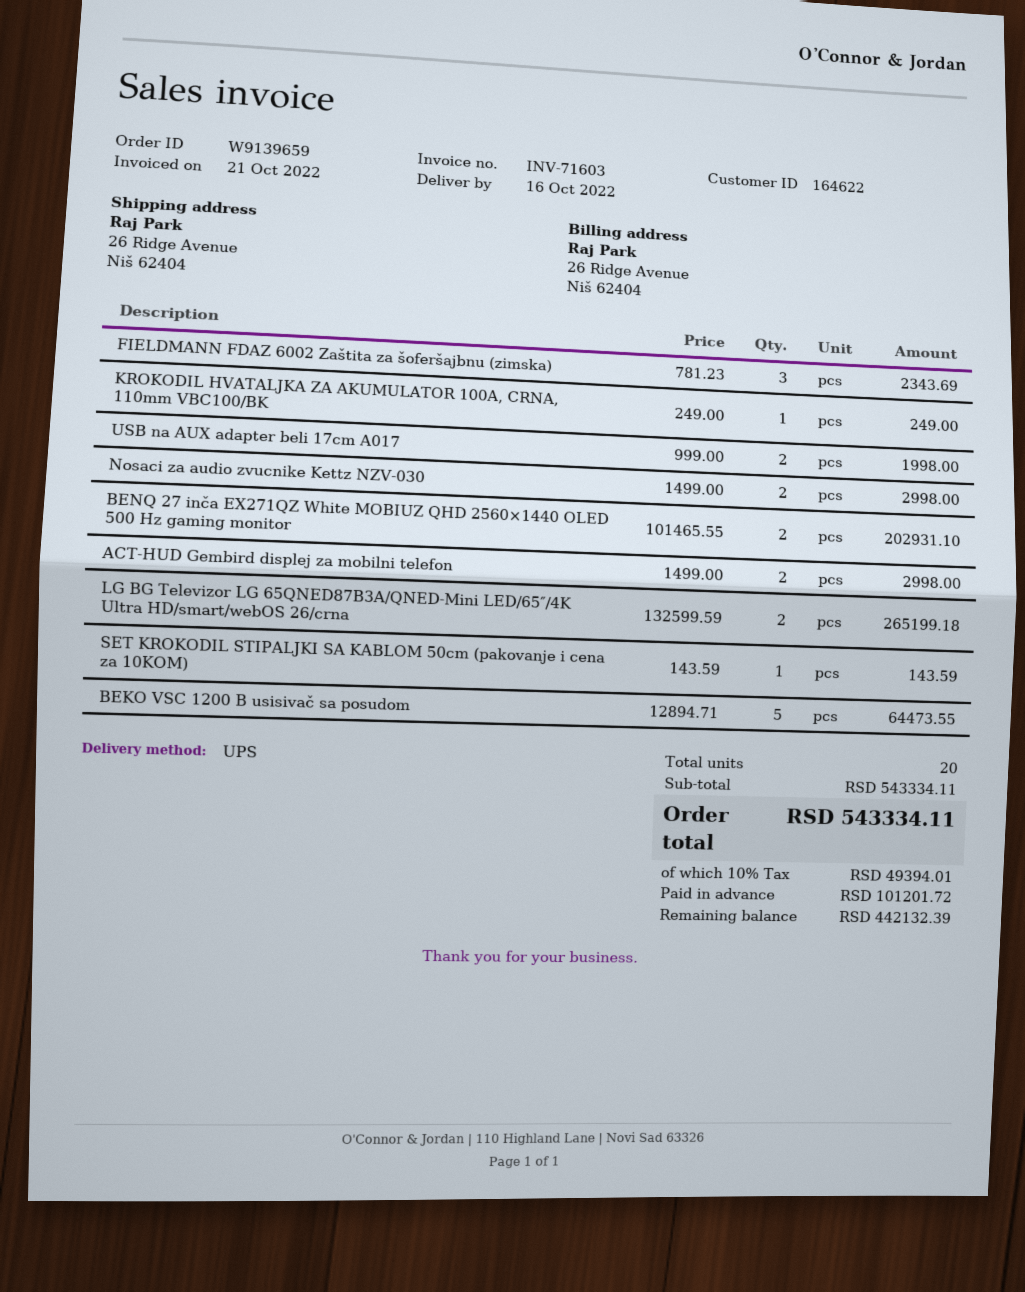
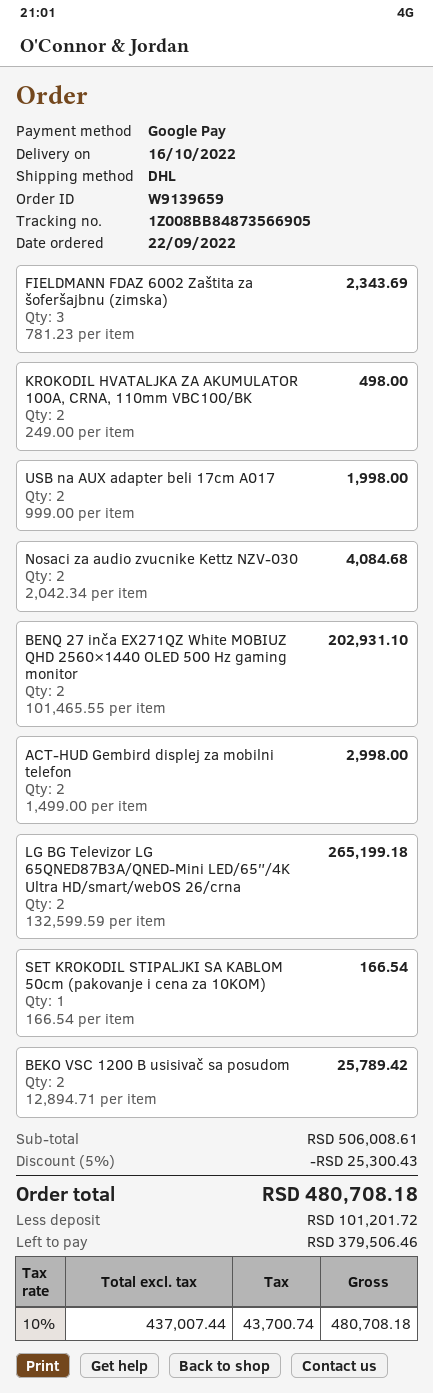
shipping method: UPS -> DHL
KROKODIL HVATALJKA ZA AKUMULATOR 100A, CRNA, 110mm VBC100/BK: 1 x 249.00 = 249.00 -> 2 x 249.00 = 498.00
Nosaci za audio zvucnike Kettz NZV-030: 2 x 1499.00 = 2998.00 -> 2 x 2042.34 = 4084.68
SET KROKODIL STIPALJKI SA KABLOM 50cm (pakovanje i cena za 10KOM): 1 x 143.59 = 143.59 -> 1 x 166.54 = 166.54
BEKO VSC 1200 B usisivač sa posudom: 5 x 12894.71 = 64473.55 -> 2 x 12894.71 = 25789.42
subtotal: 543334.11 -> 506008.61
discount: none -> 5% = 25300.43
tax: 10% = 49394.01 -> 10% = 43700.74
total: 543334.11 -> 480708.18
balance: 442132.39 -> 379506.46

